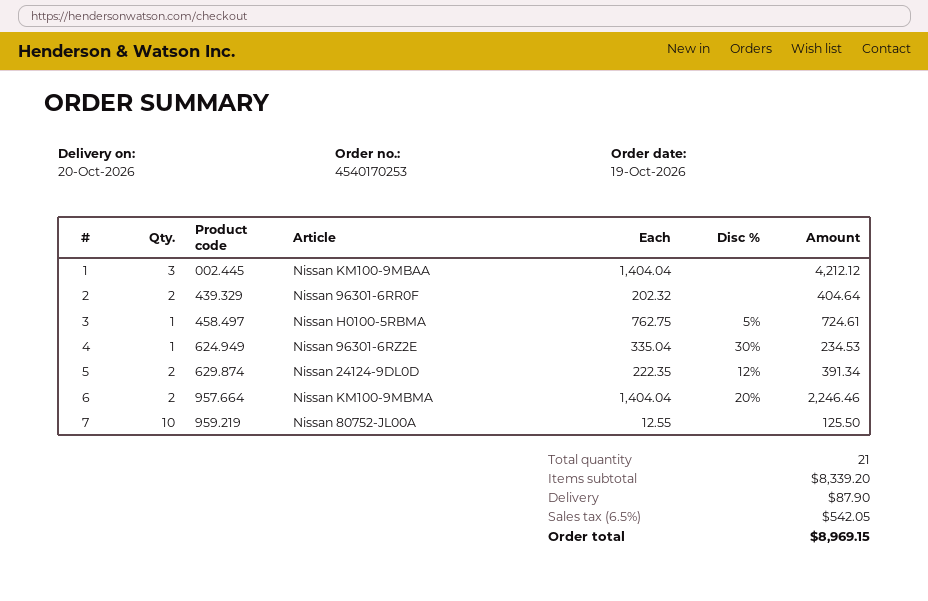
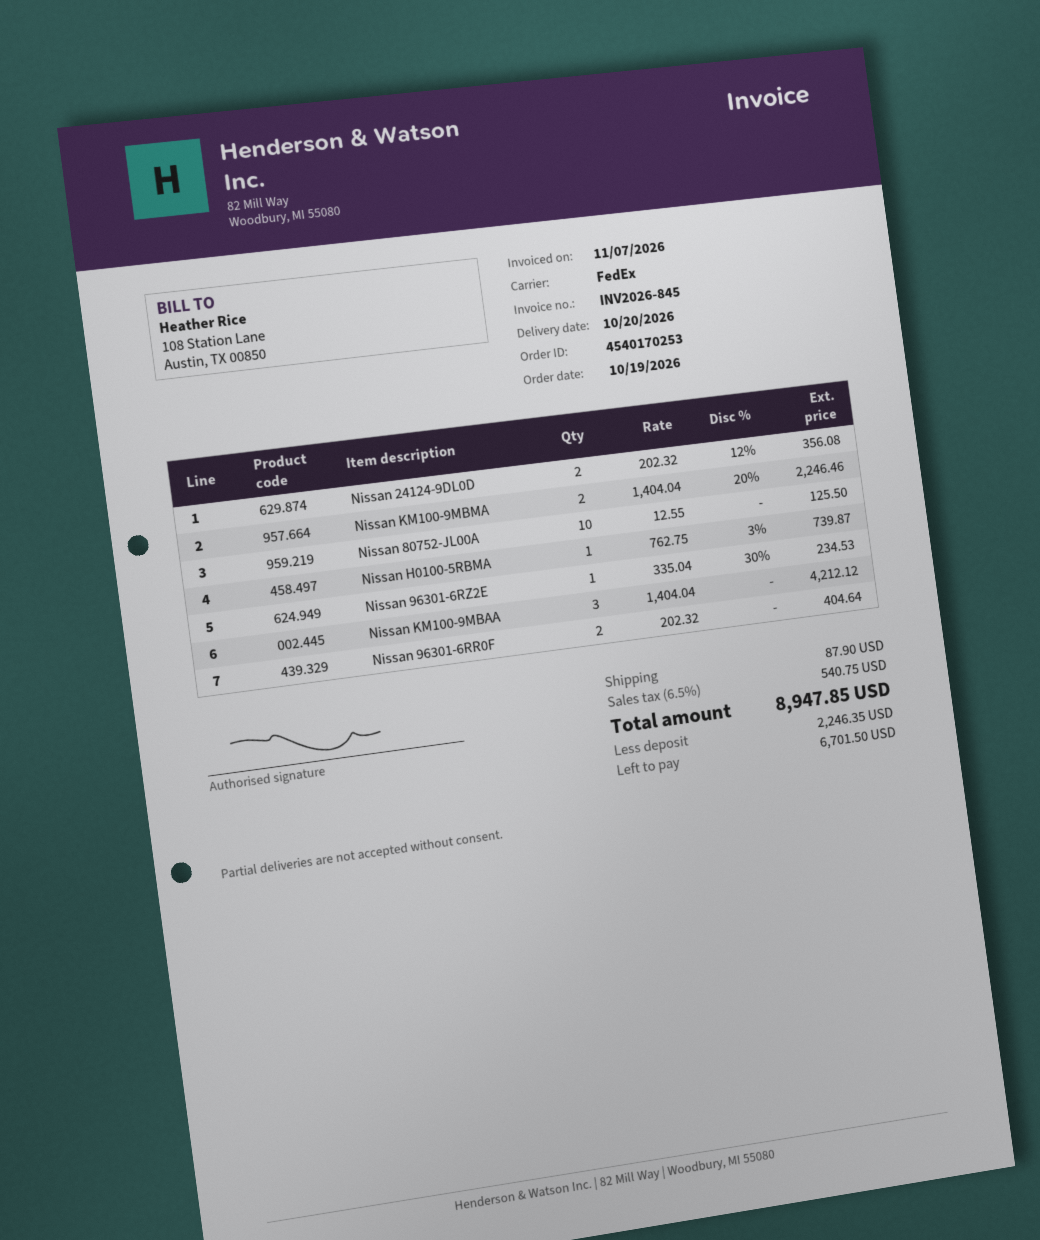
Nissan H0100-5RBMA: 1 x 762.75 - 5% = 724.61 -> 1 x 762.75 - 3% = 739.87
Nissan 24124-9DL0D: 2 x 222.35 - 12% = 391.34 -> 2 x 202.32 - 12% = 356.08
tax: 6.5% = 542.05 -> 6.5% = 540.75
total: 8969.15 -> 8947.85

